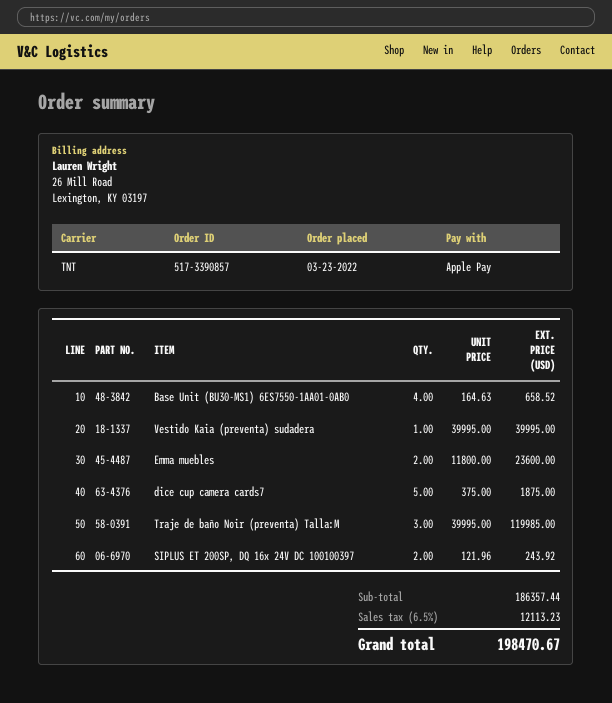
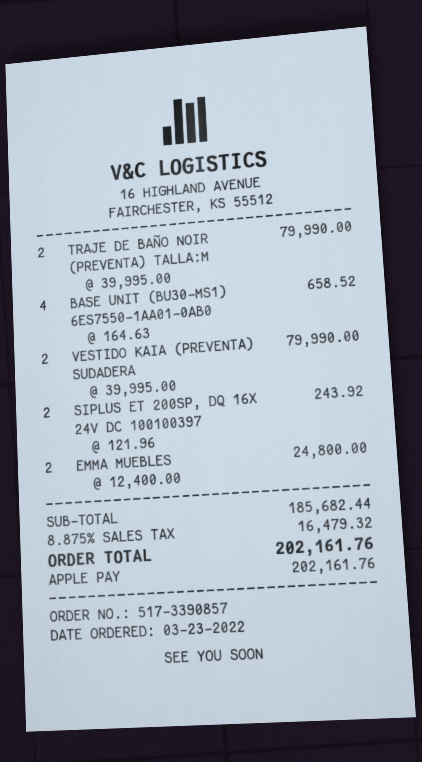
Vestido Kaia (preventa) sudadera: 1 x 39995.00 = 39995.00 -> 2 x 39995.00 = 79990.00
Emma muebles: 2 x 11800.00 = 23600.00 -> 2 x 12400.00 = 24800.00
dice cup camera cards7: 5 x 375.00 = 1875.00 -> none
Traje de baño Noir (preventa) Talla:M: 3 x 39995.00 = 119985.00 -> 2 x 39995.00 = 79990.00
subtotal: 186357.44 -> 185682.44
tax: 6.5% = 12113.23 -> 8.875% = 16479.32
total: 198470.67 -> 202161.76

